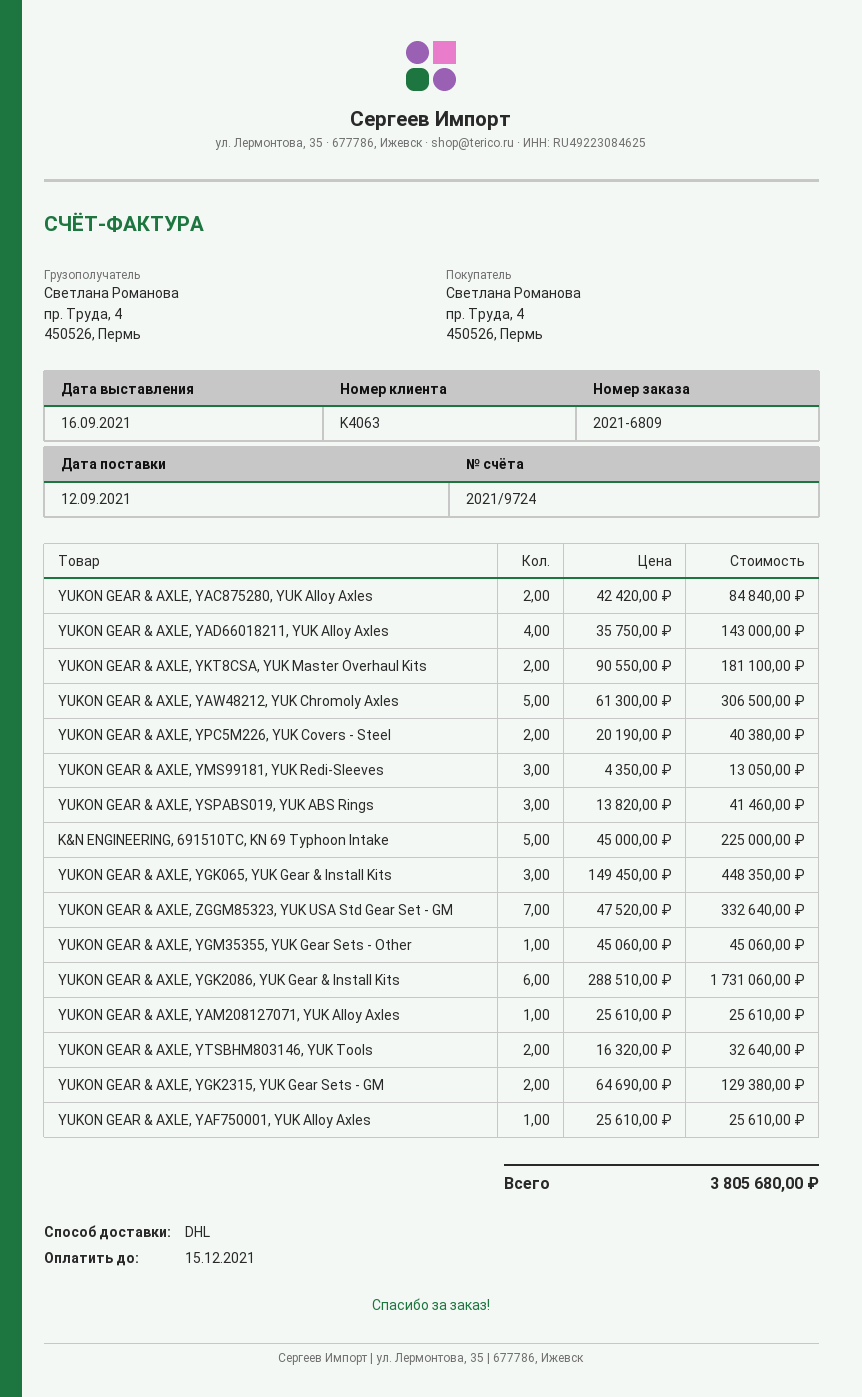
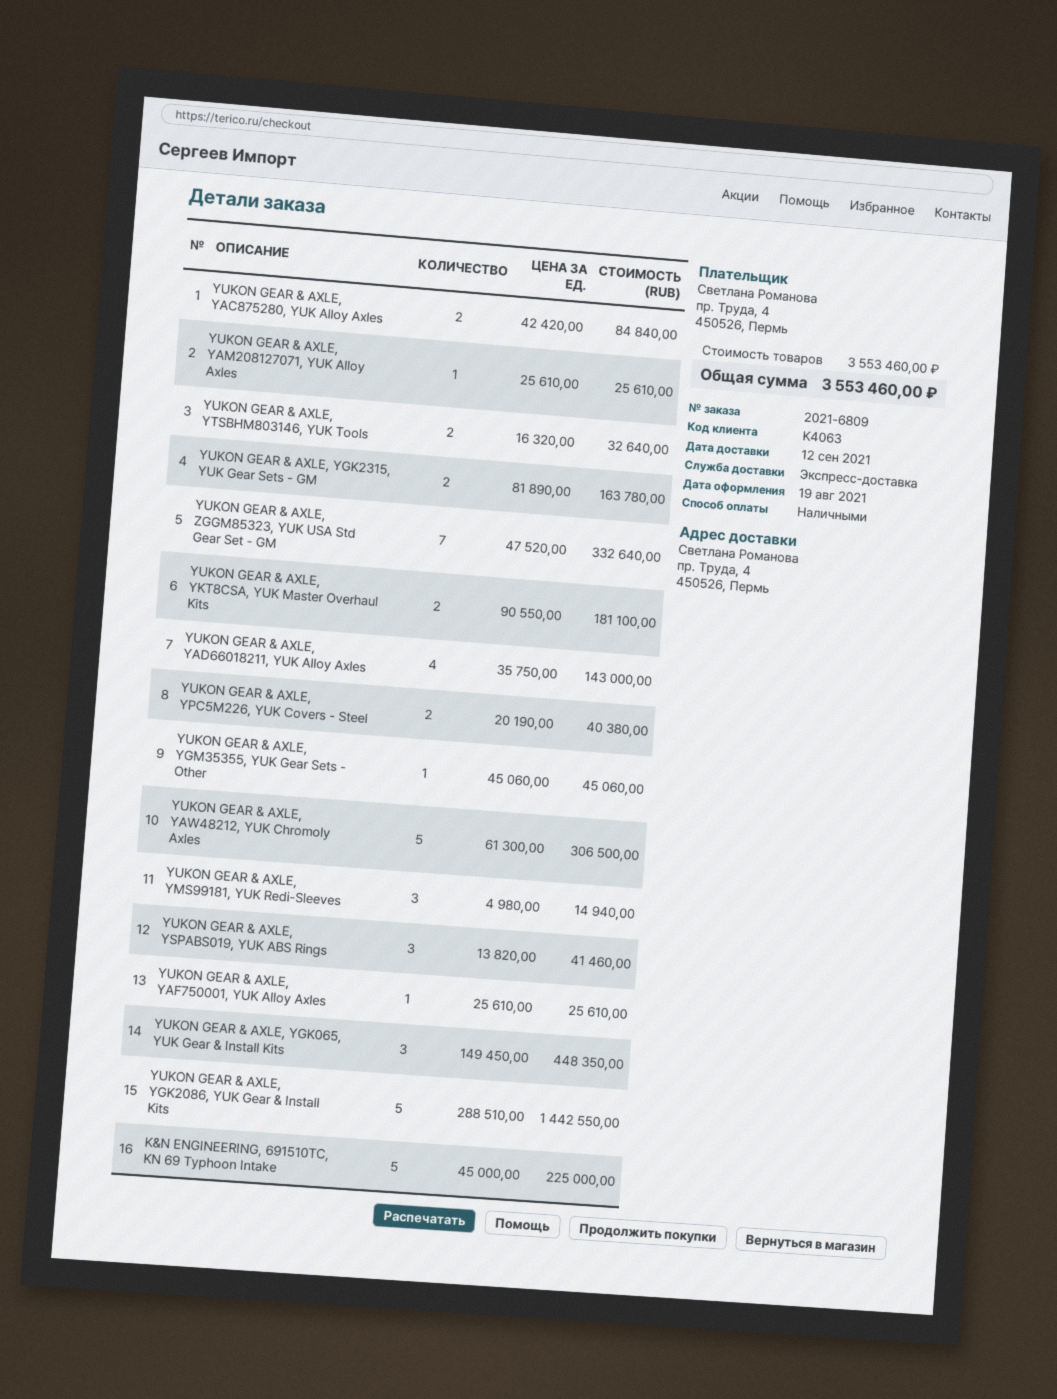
shipping method: DHL -> express
YUKON GEAR & AXLE, YMS99181, YUK Redi-Sleeves: 3 x 4350.00 = 13050.00 -> 3 x 4980.00 = 14940.00
YUKON GEAR & AXLE, YGK2086, YUK Gear & Install Kits: 6 x 288510.00 = 1731060.00 -> 5 x 288510.00 = 1442550.00
YUKON GEAR & AXLE, YGK2315, YUK Gear Sets - GM: 2 x 64690.00 = 129380.00 -> 2 x 81890.00 = 163780.00
total: 3805680.00 -> 3553460.00

